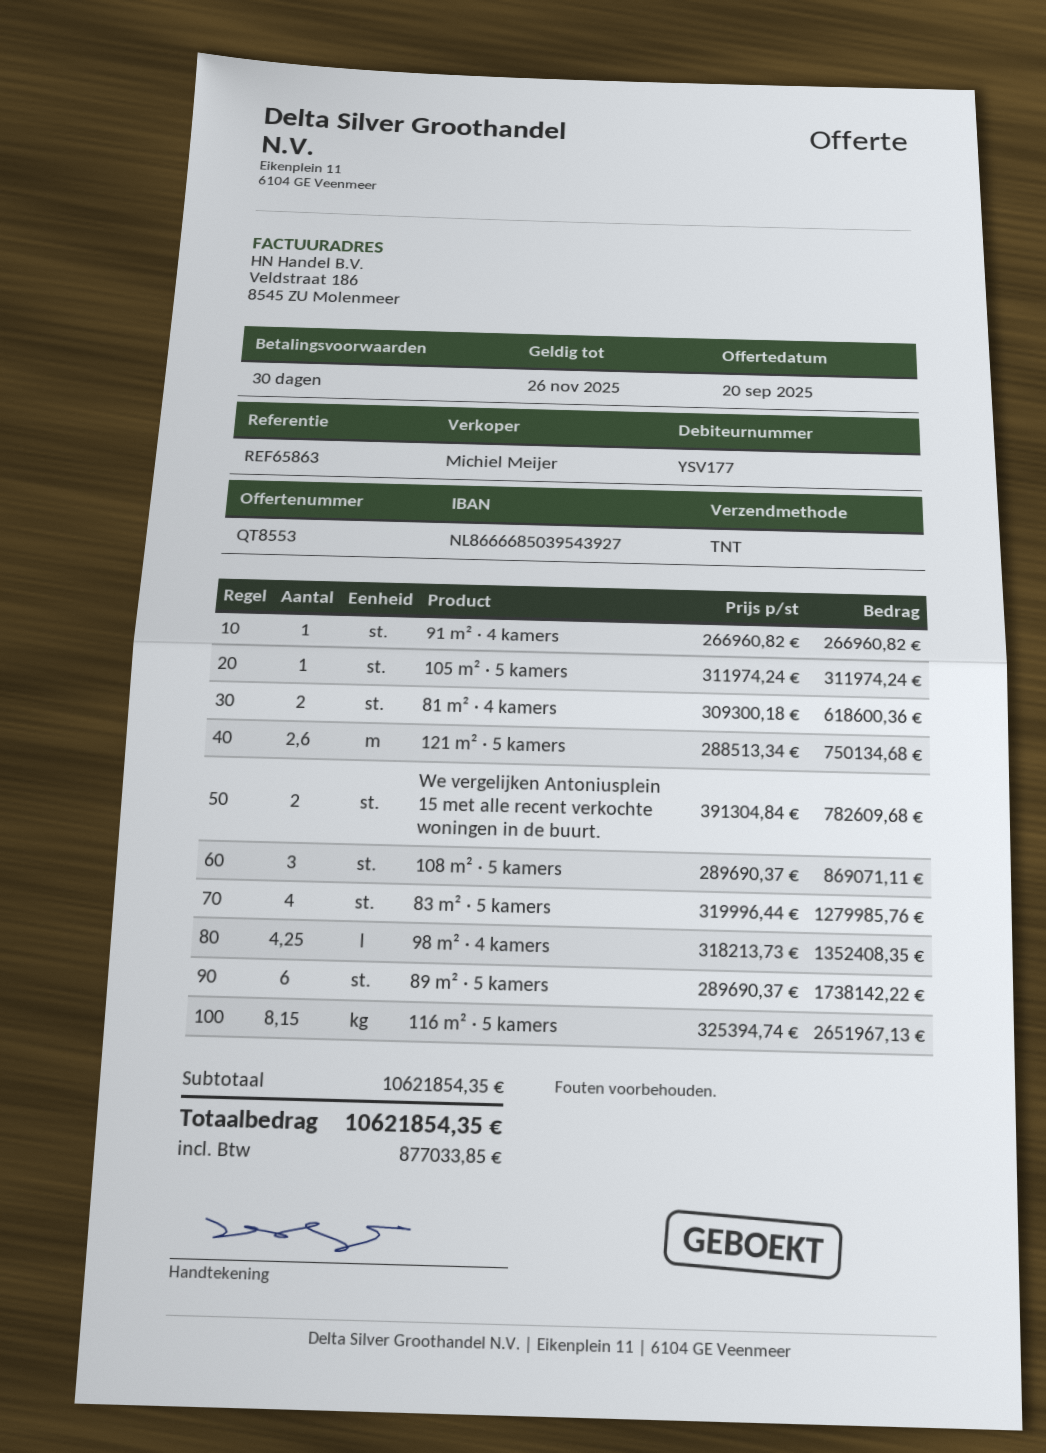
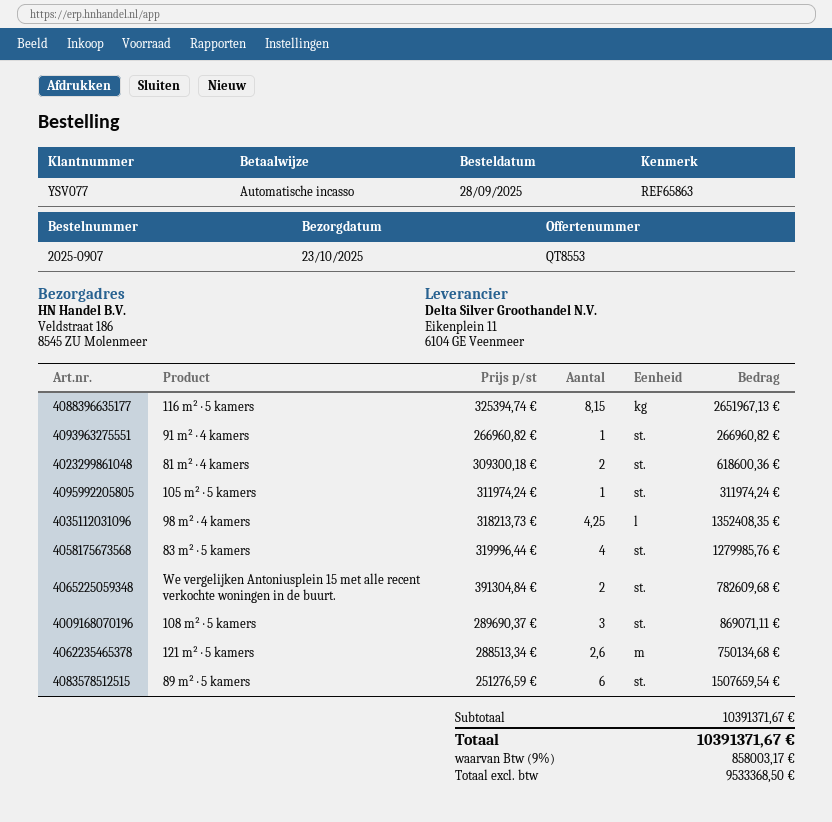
customer number: YSV177 -> YSV077
89 m² · 5 kamers: 6 x 289690.37 = 1738142.22 -> 6 x 251276.59 = 1507659.54
subtotal: 10621854.35 -> 10391371.67
tax: 877033.85 -> 858003.17
total: 10621854.35 -> 10391371.67

